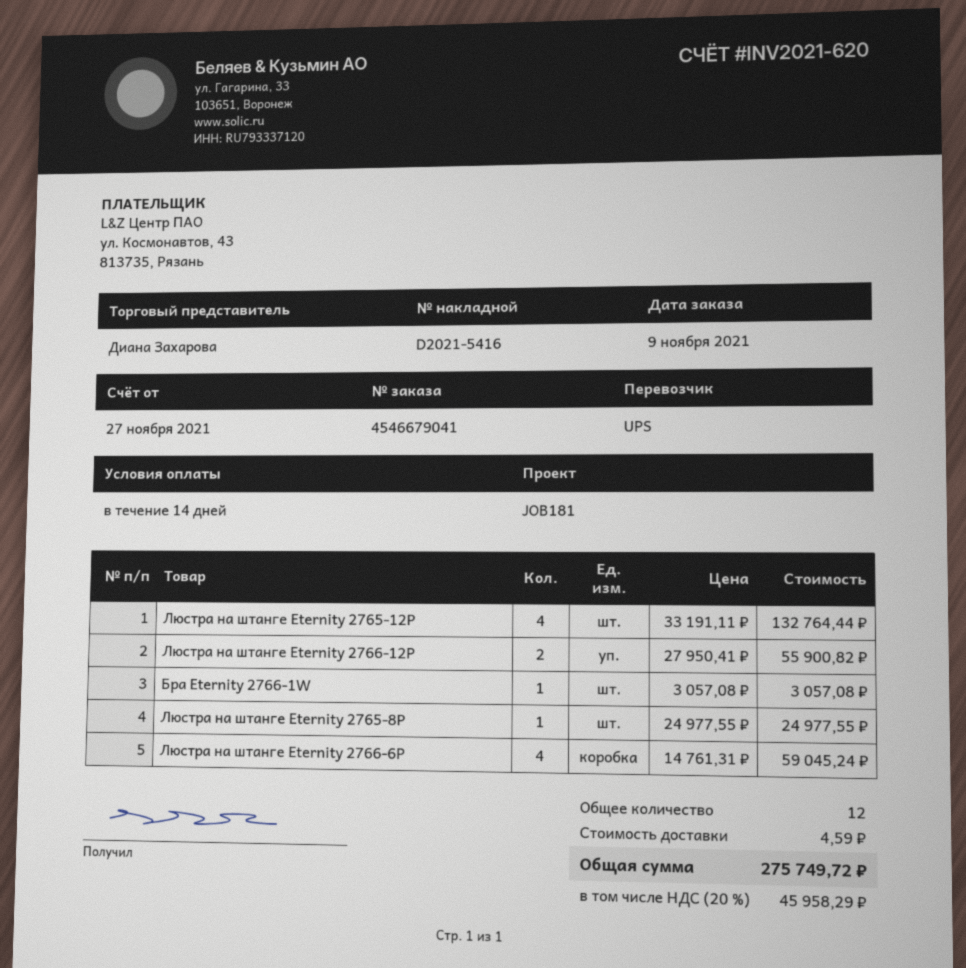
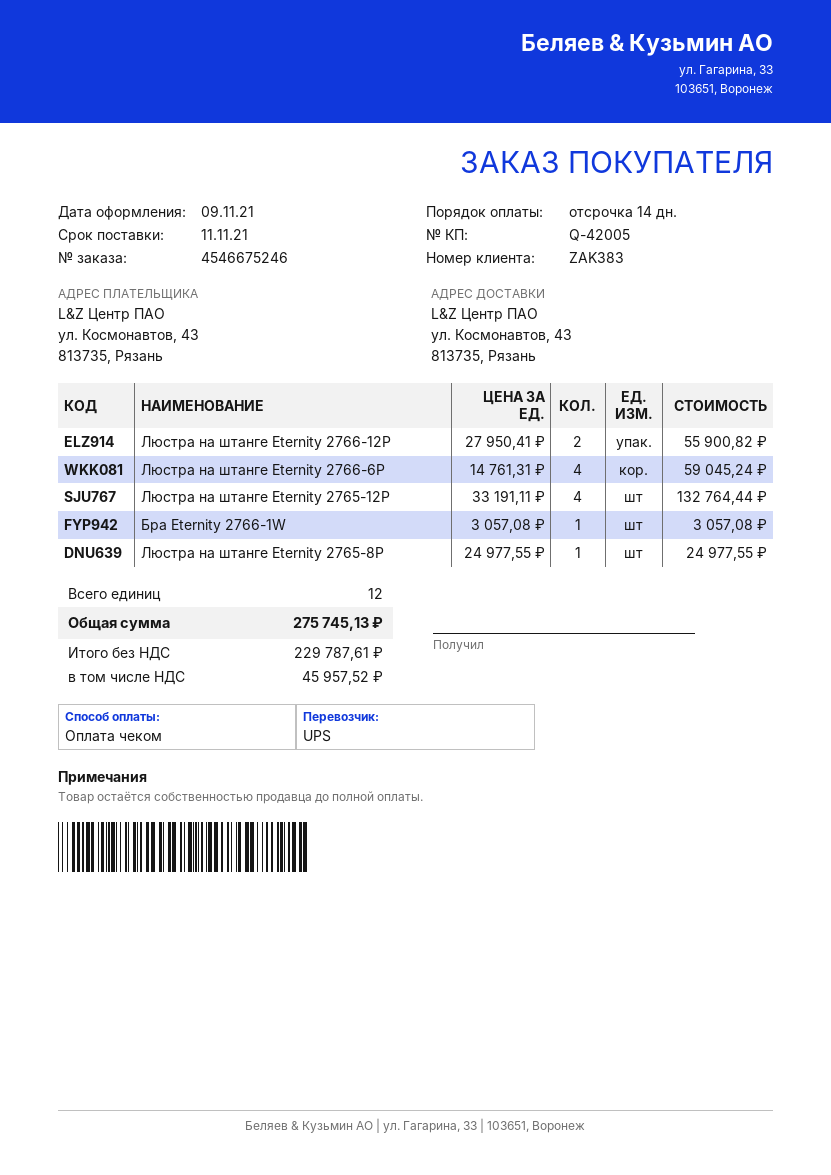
order number: 4546679041 -> 4546675246
shipping: 4.59 -> none
tax: 45958.29 -> 45957.52
total: 275749.72 -> 275745.13

